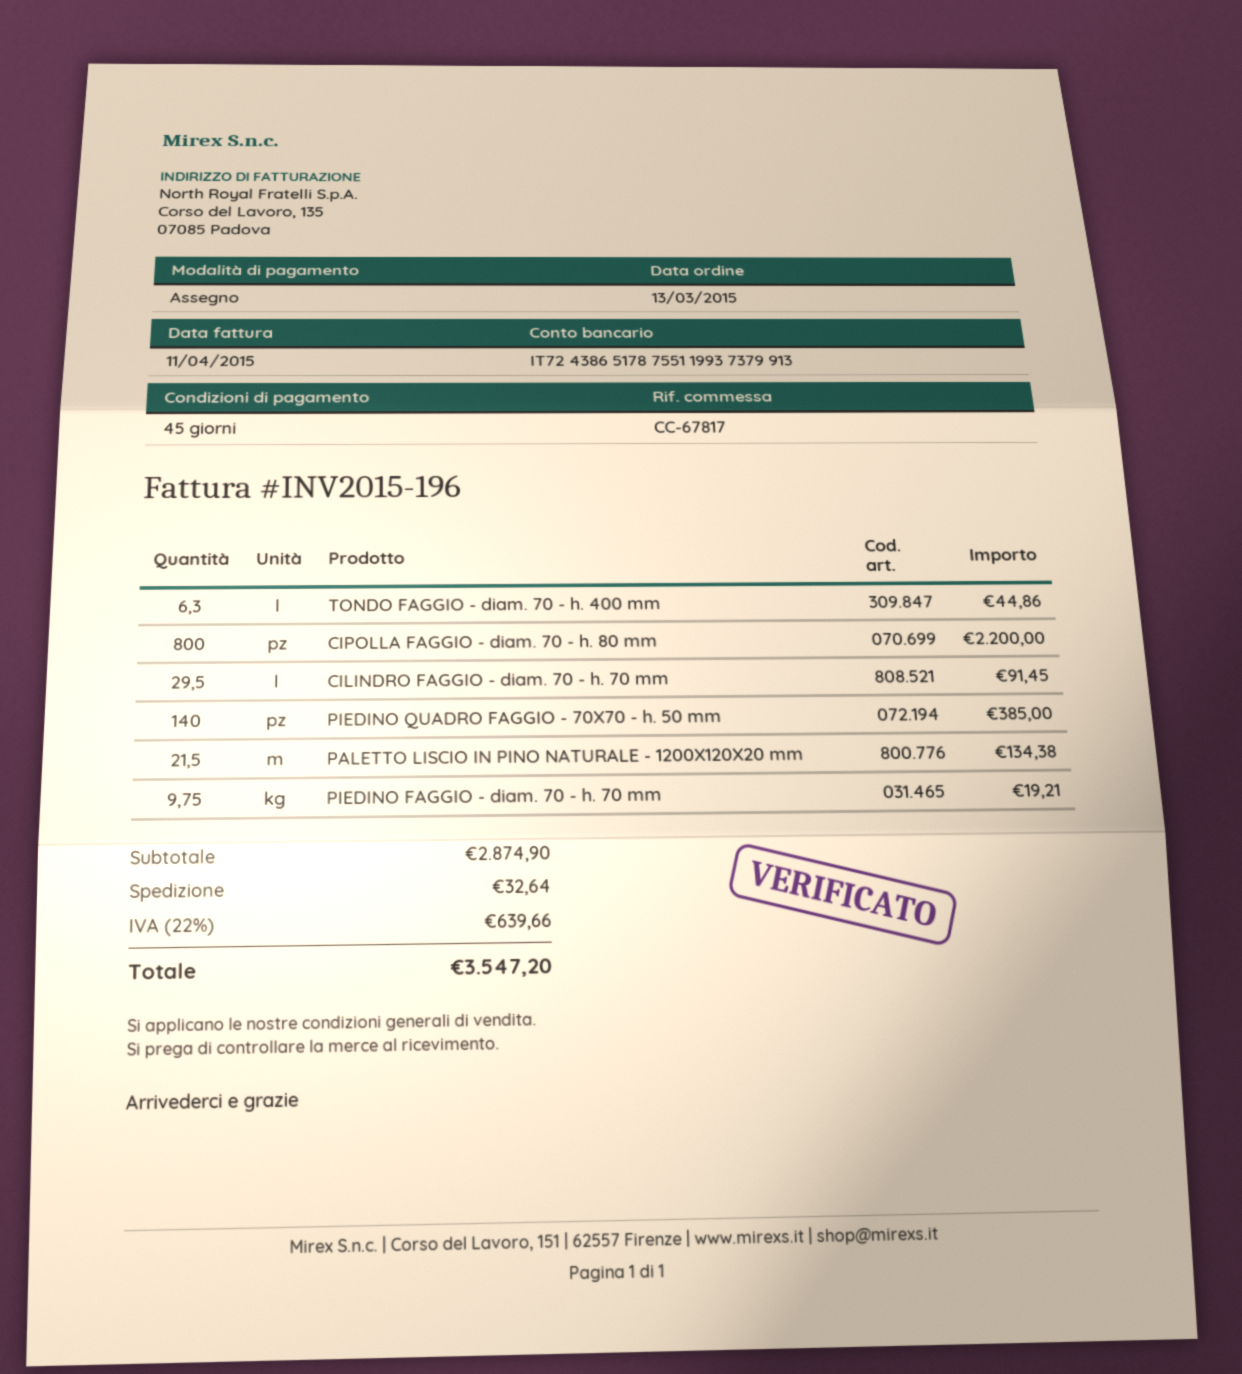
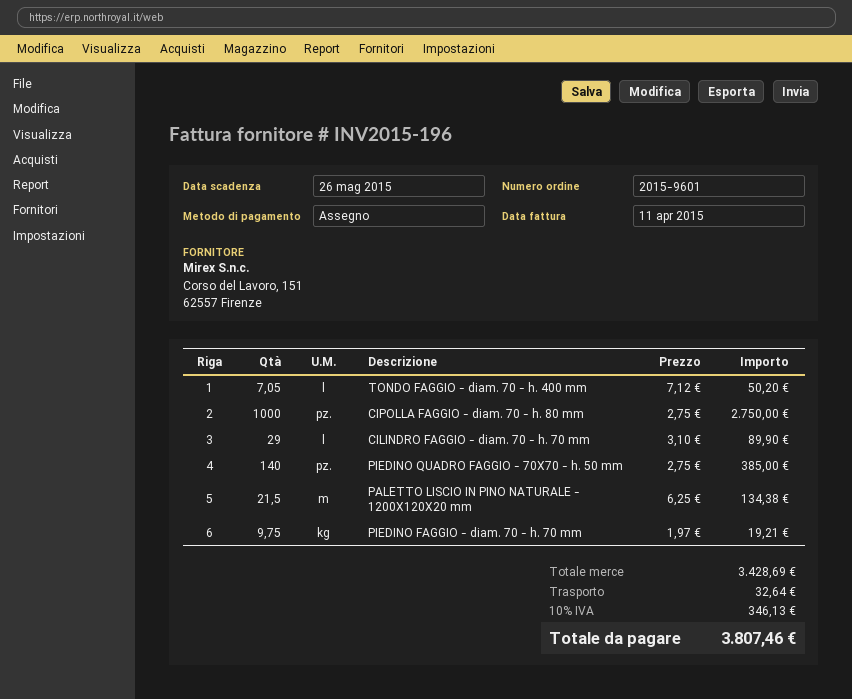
TONDO FAGGIO - diam. 70 - h. 400 mm: 6.3 for 44.86 -> 7.05 for 50.20
CIPOLLA FAGGIO - diam. 70 - h. 80 mm: 800 for 2200.00 -> 1000 for 2750.00
CILINDRO FAGGIO - diam. 70 - h. 70 mm: 29.5 for 91.45 -> 29 for 89.90
subtotal: 2874.90 -> 3428.69
tax: 22% = 639.66 -> 10% = 346.13
total: 3547.20 -> 3807.46

